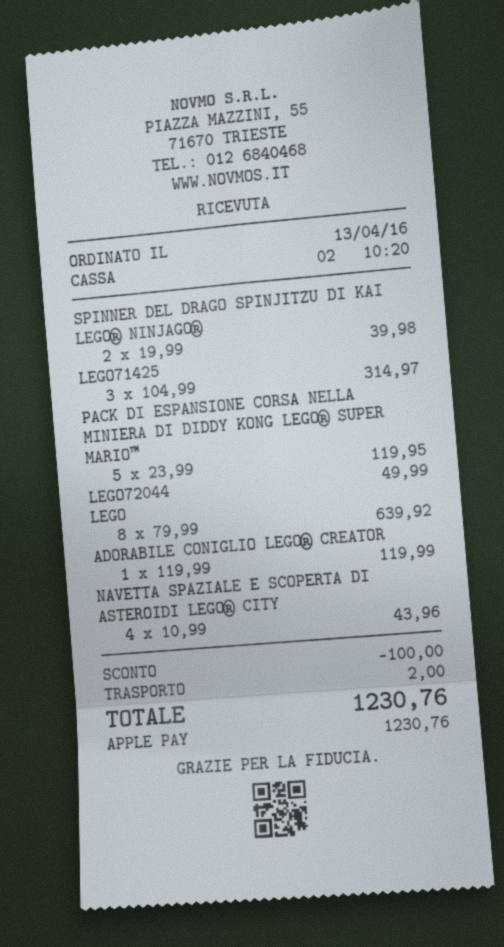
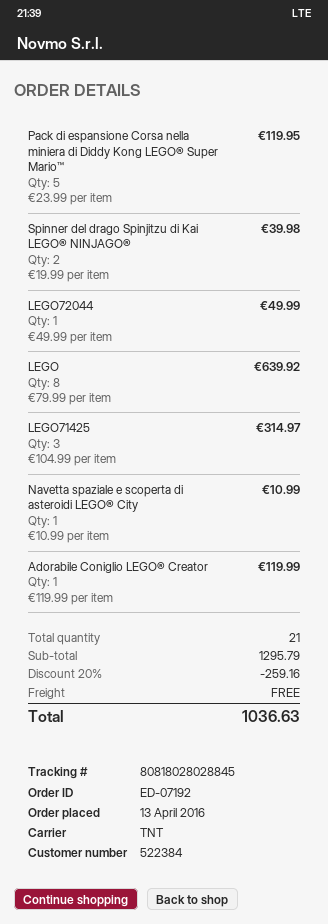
NAVETTA SPAZIALE E SCOPERTA DI ASTEROIDI LEGO® CITY: 4 x 10.99 = 43.96 -> 1 x 10.99 = 10.99
discount: 100.00 -> 259.16
shipping: 2.00 -> 0.00
total: 1230.76 -> 1036.63

